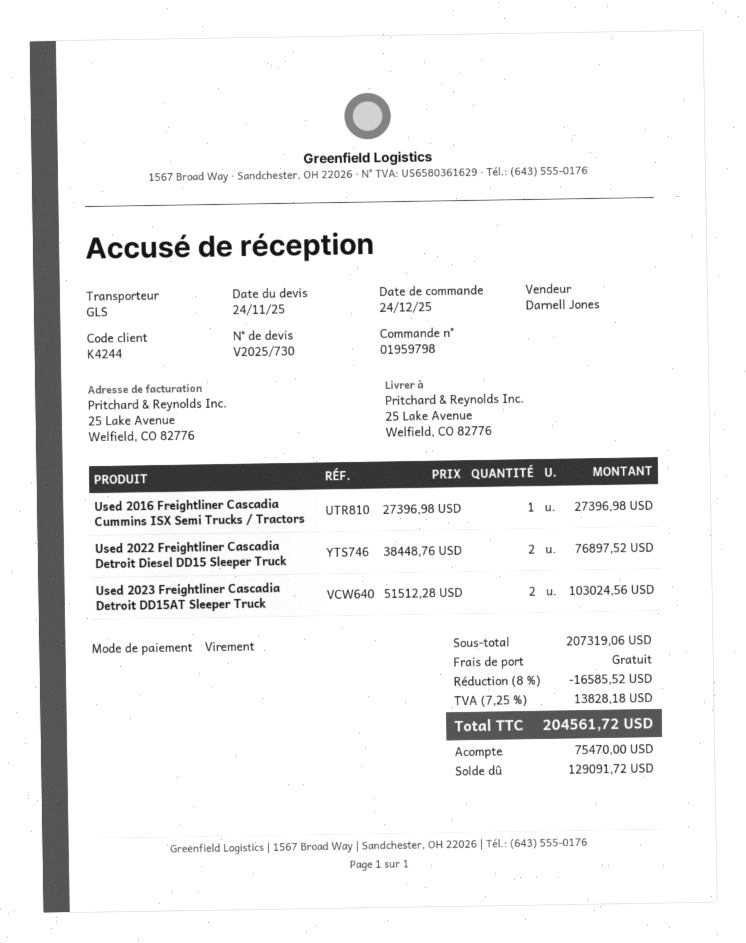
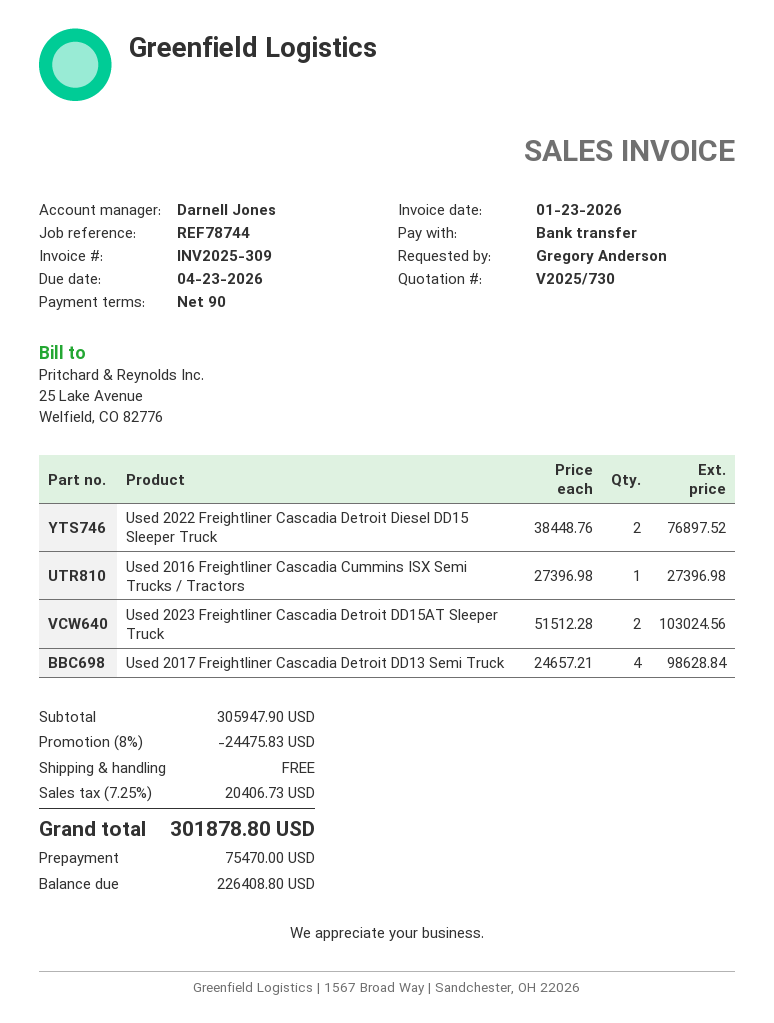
Used 2017 Freightliner Cascadia Detroit DD13 Semi Truck: none -> 4 x 24657.21 = 98628.84
subtotal: 207319.06 -> 305947.90
discount: 8% = 16585.52 -> 8% = 24475.83
tax: 7.25% = 13828.18 -> 7.25% = 20406.73
total: 204561.72 -> 301878.80
balance: 129091.72 -> 226408.80

